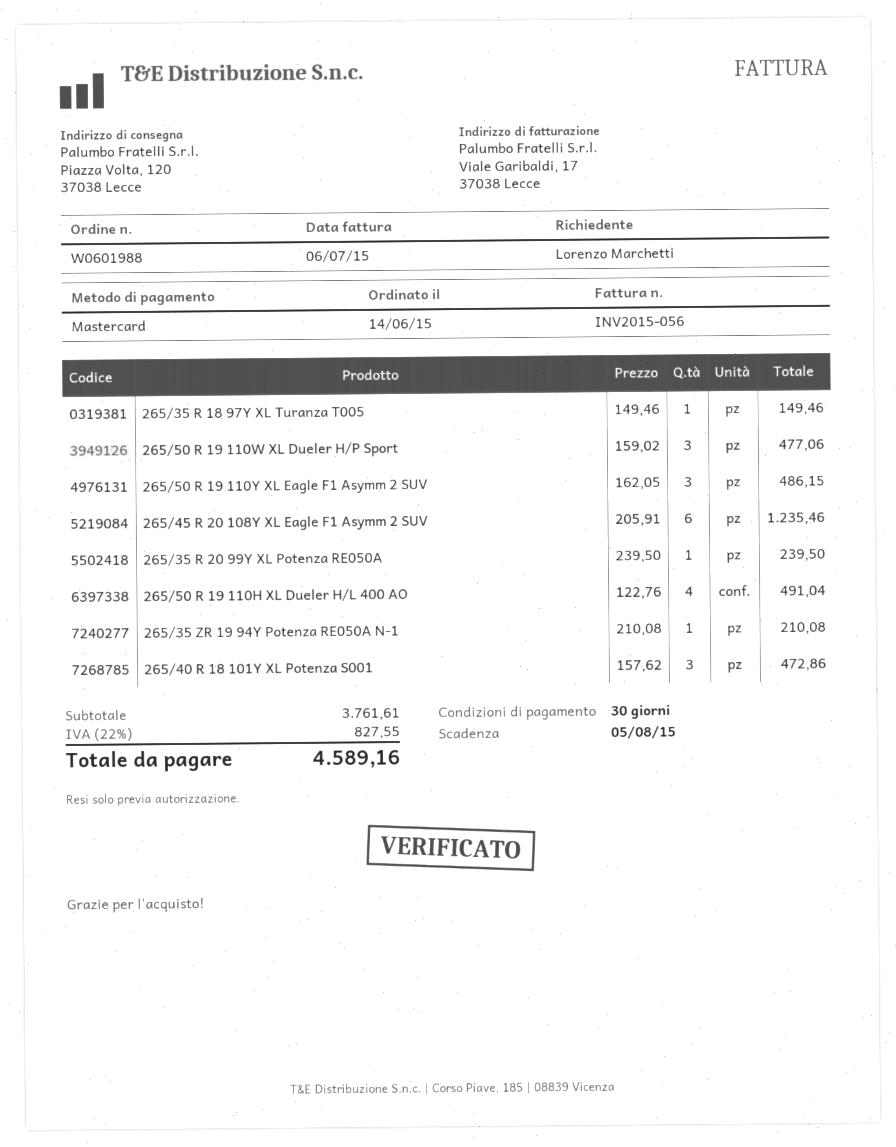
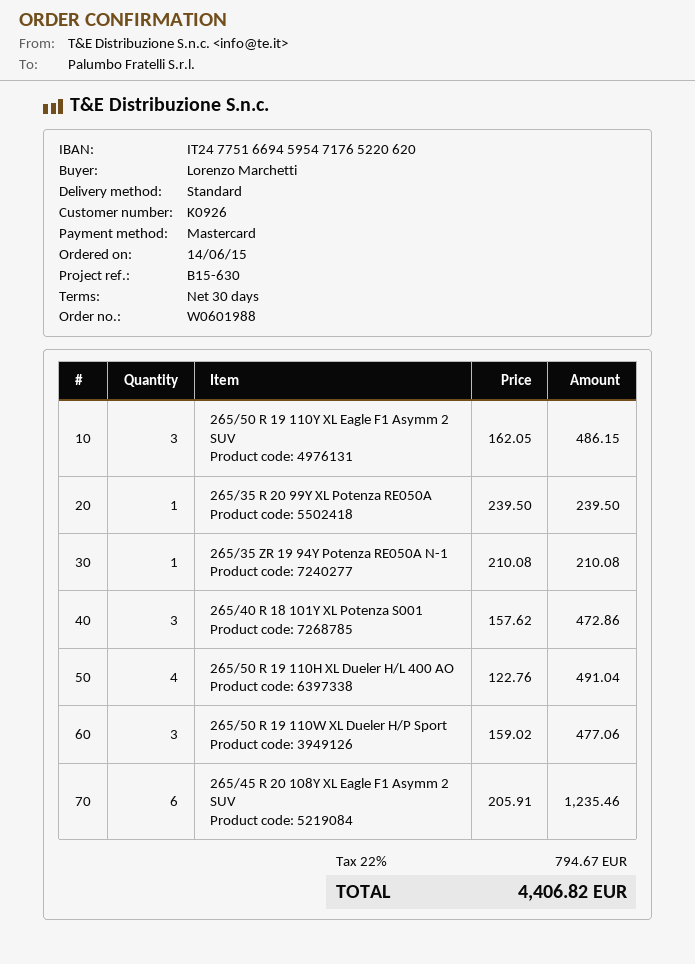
265/35 R 18 97Y XL Turanza T005: 1 x 149.46 = 149.46 -> none
tax: 22% = 827.55 -> 22% = 794.67
total: 4589.16 -> 4406.82

